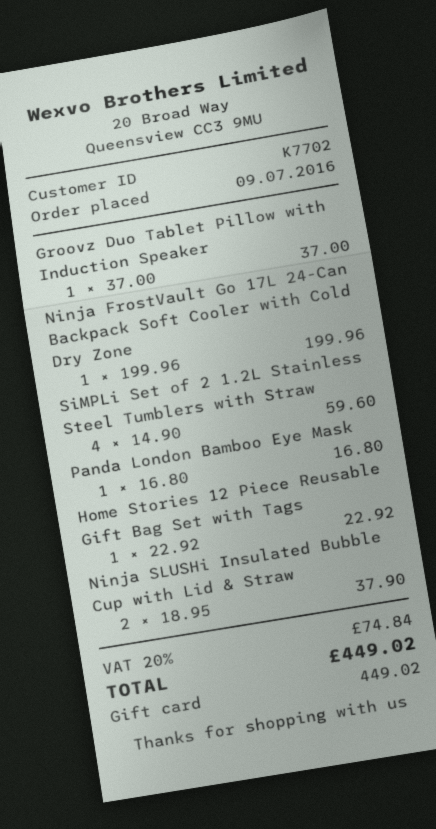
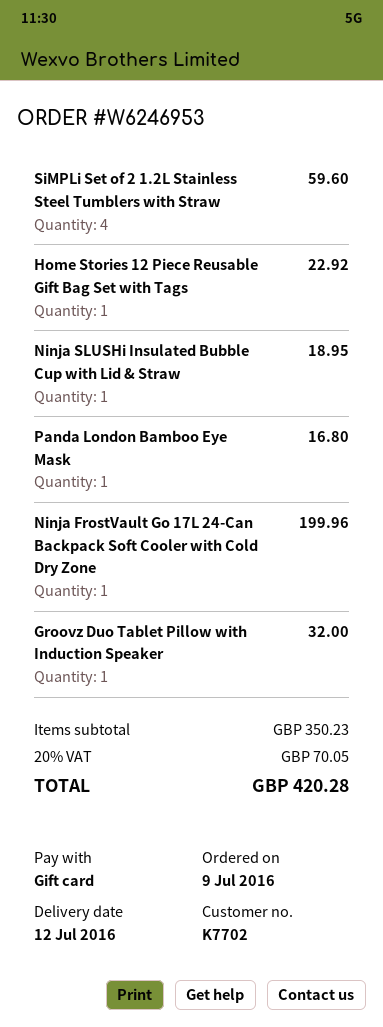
Groovz Duo Tablet Pillow with Induction Speaker: 1 for 37.00 -> 1 for 32.00
Ninja SLUSHi Insulated Bubble Cup with Lid & Straw: 2 for 37.90 -> 1 for 18.95
tax: 20% = 74.84 -> 20% = 70.05
total: 449.02 -> 420.28

